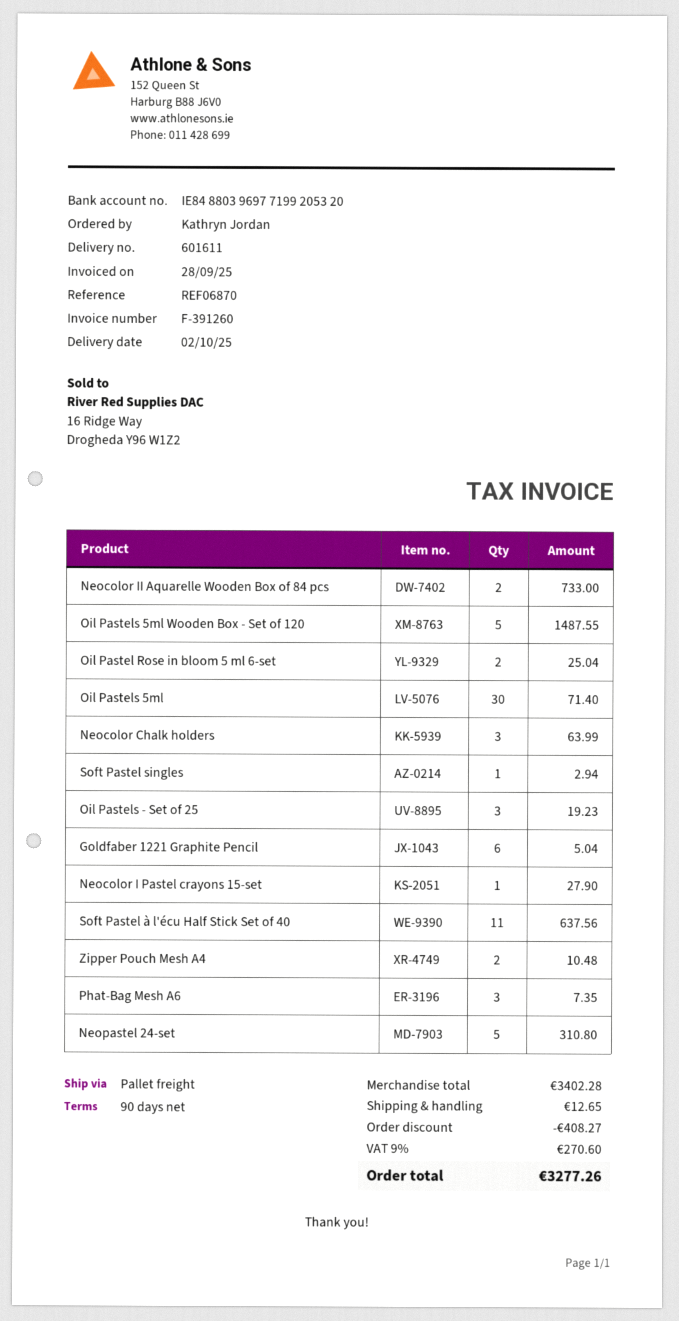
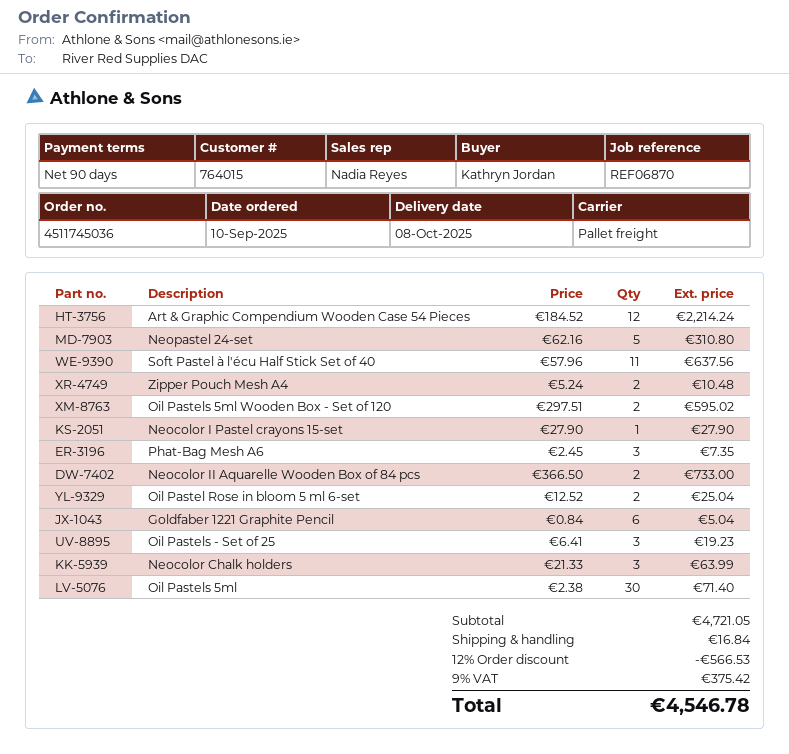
delivery date: 2025-10-02 -> 2025-10-08
Oil Pastels 5ml Wooden Box - Set of 120: 5 for 1487.55 -> 2 for 595.02
Soft Pastel singles: 1 for 2.94 -> none
Art & Graphic Compendium Wooden Case 54 Pieces: none -> 12 for 2214.24
subtotal: 3402.28 -> 4721.05
discount: 408.27 -> 566.53
shipping: 12.65 -> 16.84
tax: 9% = 270.60 -> 9% = 375.42
total: 3277.26 -> 4546.78

